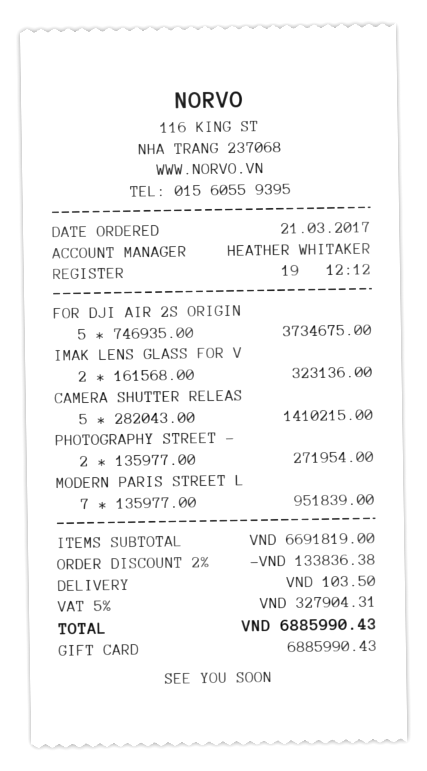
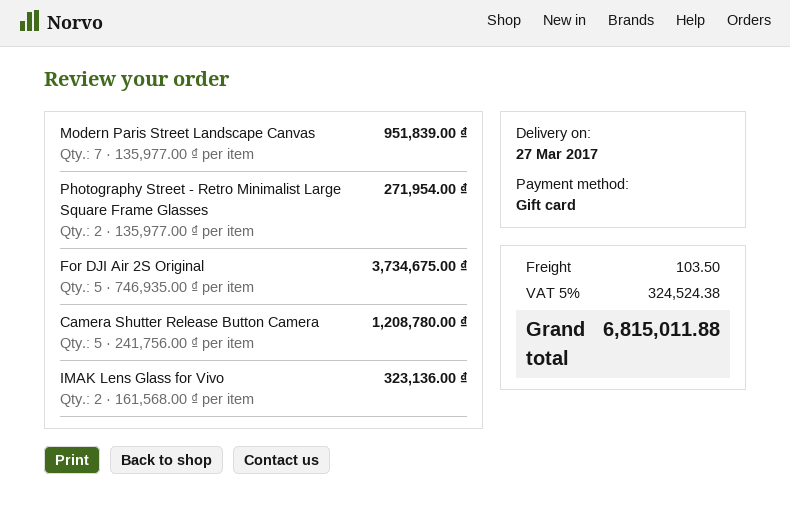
CAMERA SHUTTER RELEAS: 5 x 282043.00 = 1410215.00 -> 5 x 241756.00 = 1208780.00
discount: 2% = 133836.38 -> none
tax: 5% = 327904.31 -> 5% = 324524.38
total: 6885990.43 -> 6815011.88

